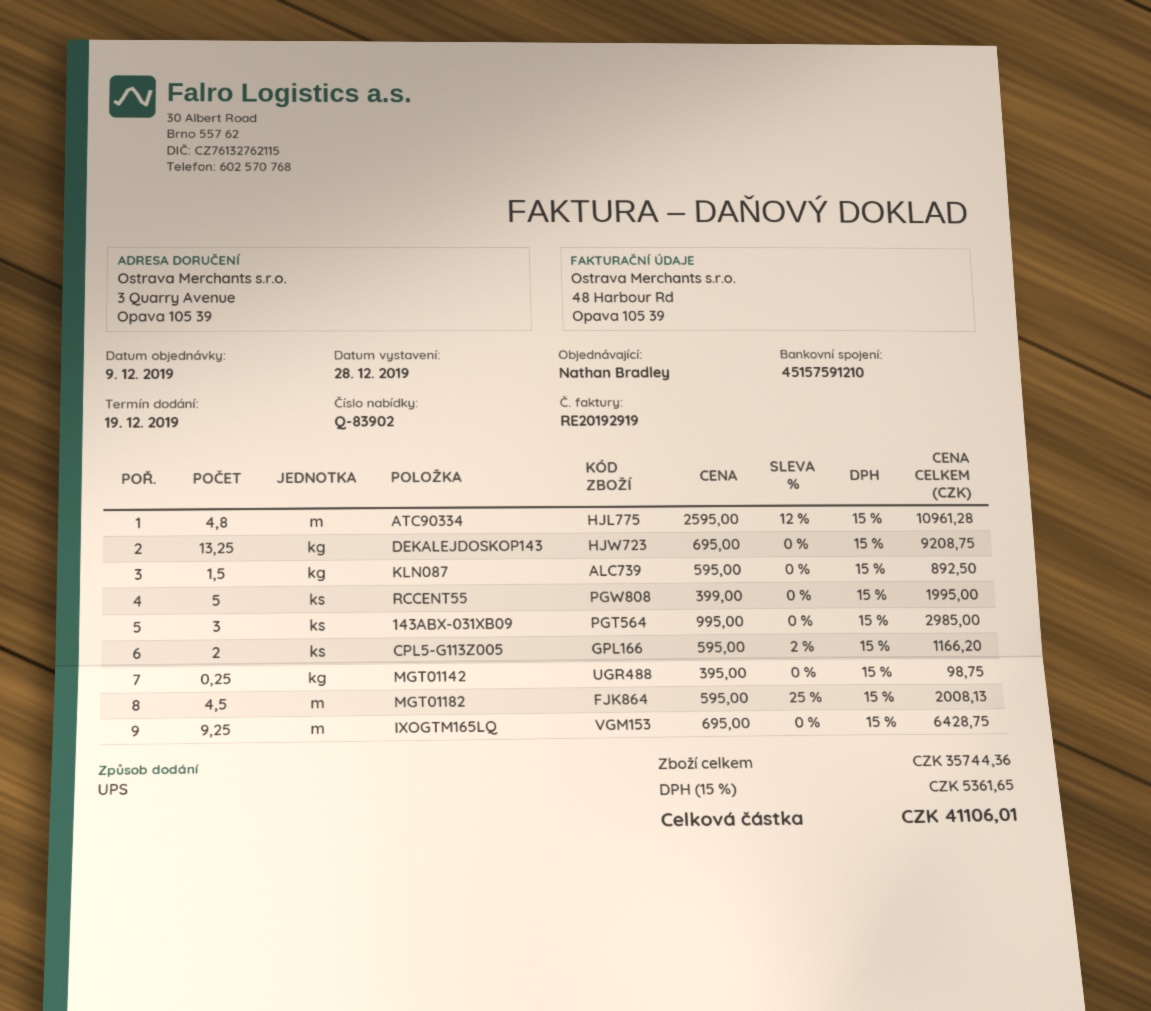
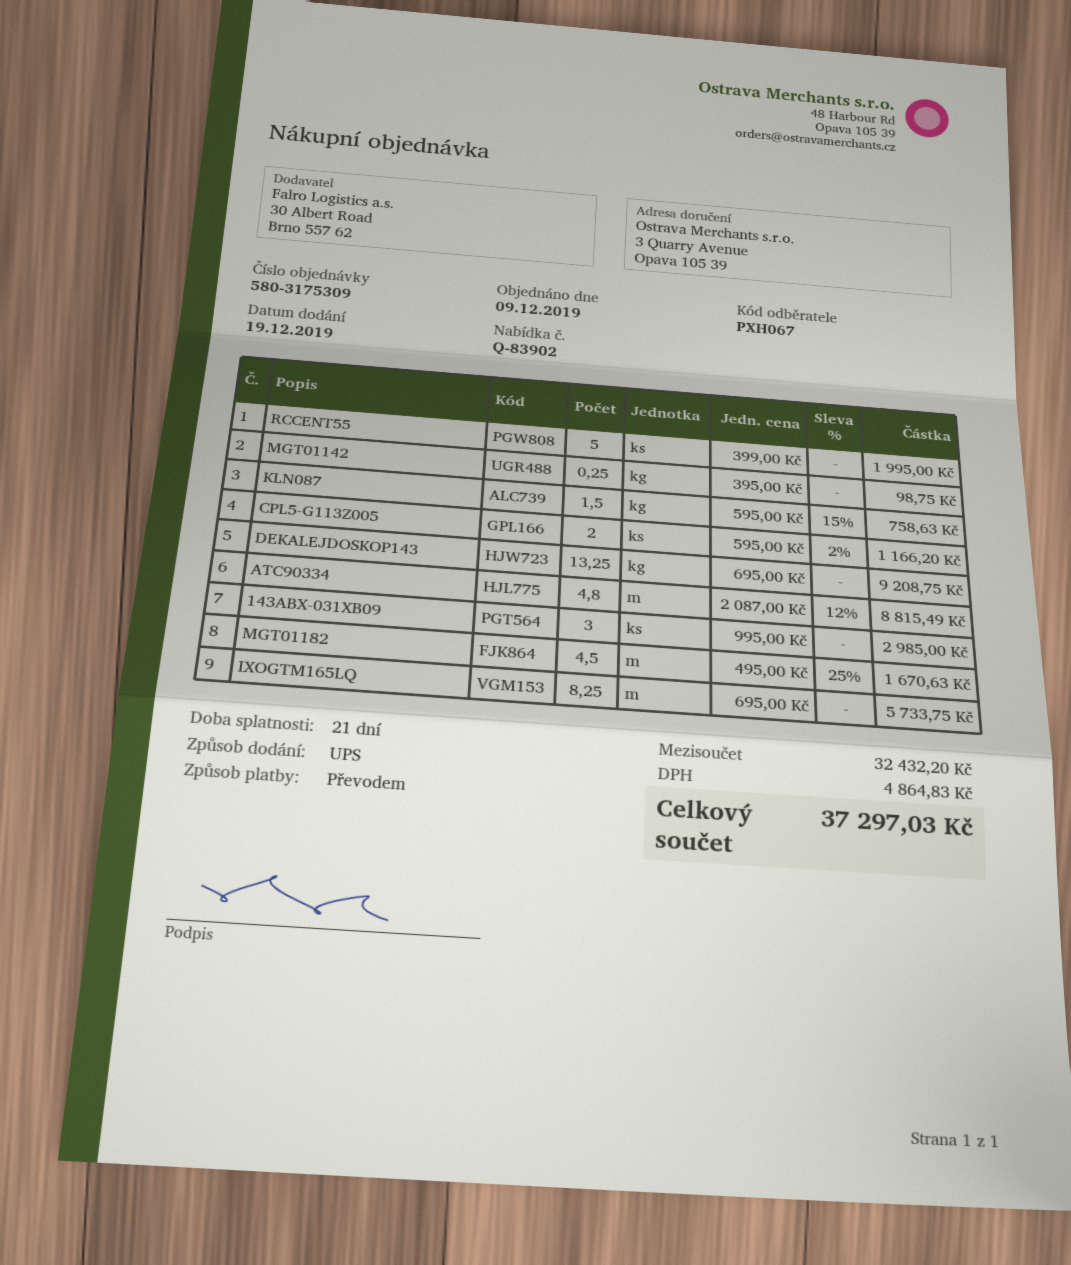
ATC90334: 4.8 x 2595.00 - 12% = 10961.28 -> 4.8 x 2087.00 - 12% = 8815.49
KLN087: 1.5 x 595.00 = 892.50 -> 1.5 x 595.00 - 15% = 758.63
MGT01182: 4.5 x 595.00 - 25% = 2008.13 -> 4.5 x 495.00 - 25% = 1670.63
IXOGTM165LQ: 9.25 x 695.00 = 6428.75 -> 8.25 x 695.00 = 5733.75
subtotal: 35744.36 -> 32432.20
tax: 5361.65 -> 4864.83
total: 41106.01 -> 37297.03

